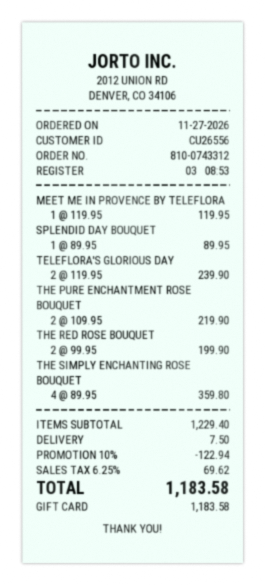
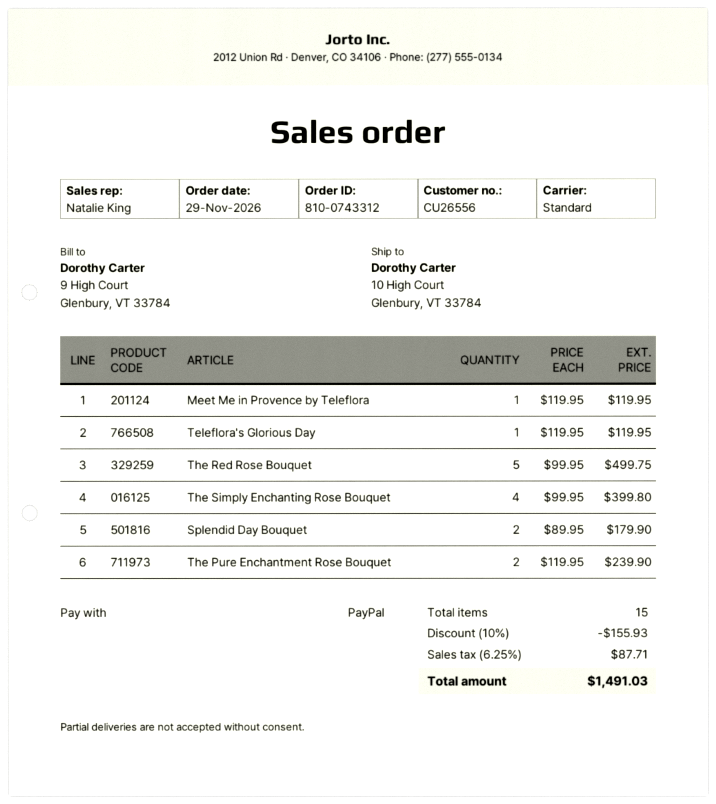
order date: 2026-11-27 -> 2026-11-29
payment method: gift card -> PayPal
SPLENDID DAY BOUQUET: 1 x 89.95 = 89.95 -> 2 x 89.95 = 179.90
TELEFLORA'S GLORIOUS DAY: 2 x 119.95 = 239.90 -> 1 x 119.95 = 119.95
THE PURE ENCHANTMENT ROSE BOUQUET: 2 x 109.95 = 219.90 -> 2 x 119.95 = 239.90
THE RED ROSE BOUQUET: 2 x 99.95 = 199.90 -> 5 x 99.95 = 499.75
THE SIMPLY ENCHANTING ROSE BOUQUET: 4 x 89.95 = 359.80 -> 4 x 99.95 = 399.80
discount: 10% = 122.94 -> 10% = 155.93
shipping: 7.50 -> none
tax: 6.25% = 69.62 -> 6.25% = 87.71
total: 1183.58 -> 1491.03

